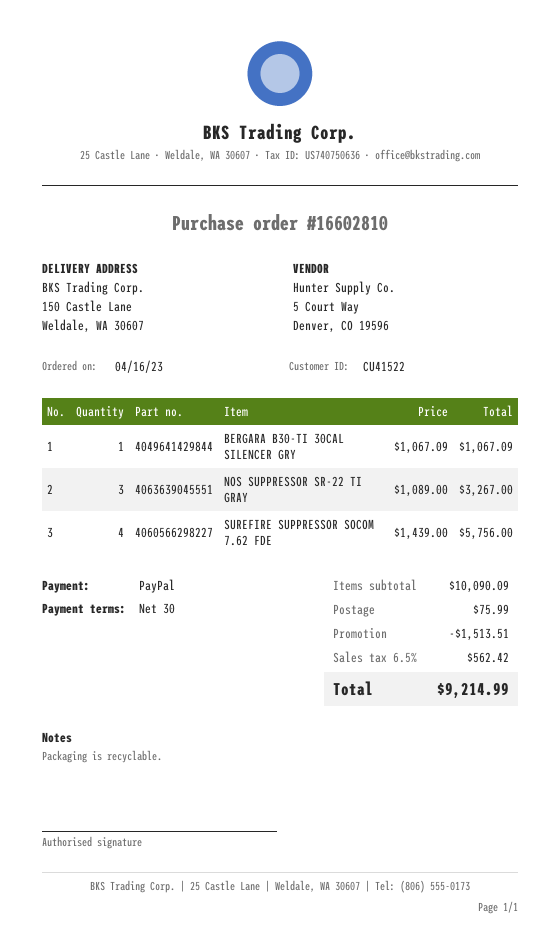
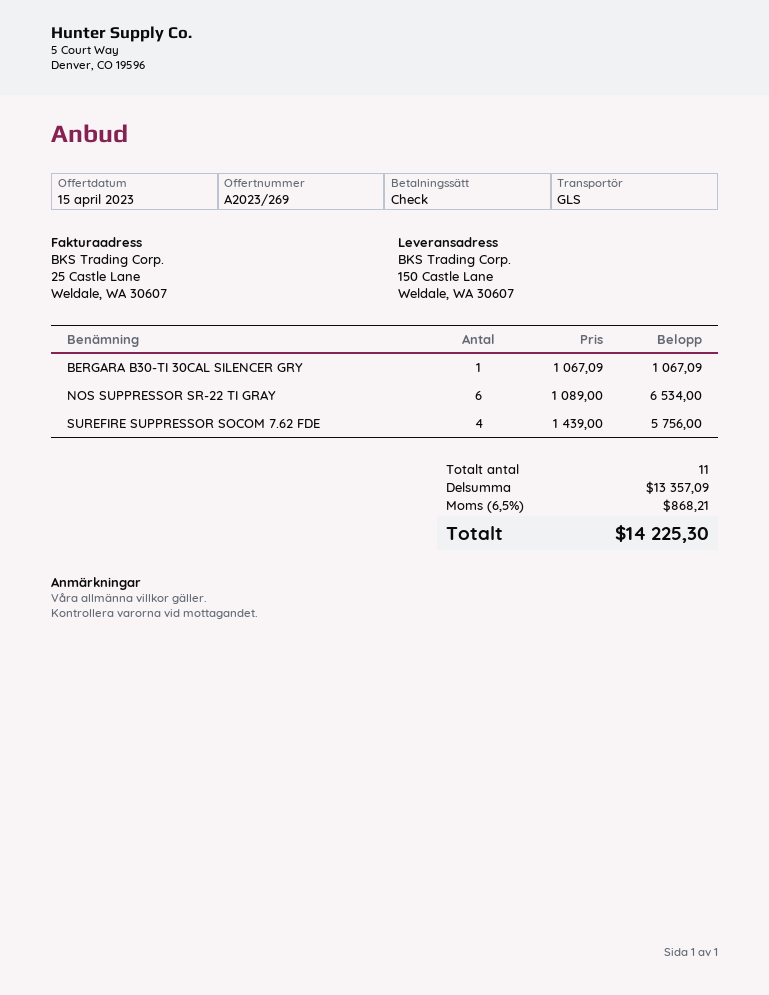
payment method: PayPal -> cheque
NOS SUPPRESSOR SR-22 TI GRAY: 3 x 1089.00 = 3267.00 -> 6 x 1089.00 = 6534.00
subtotal: 10090.09 -> 13357.09
discount: 1513.51 -> none
shipping: 75.99 -> none
tax: 6.5% = 562.42 -> 6.5% = 868.21
total: 9214.99 -> 14225.30

